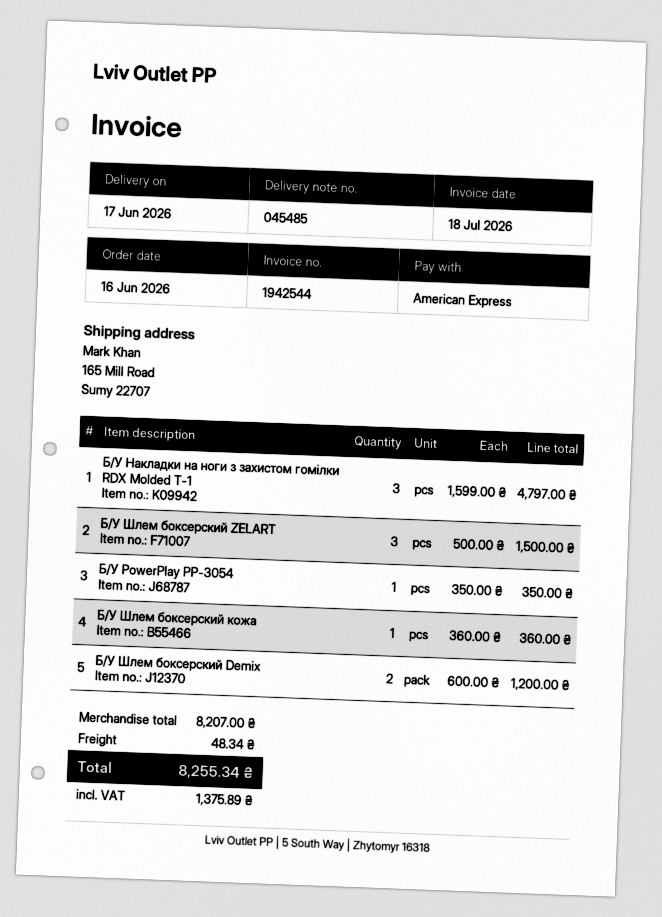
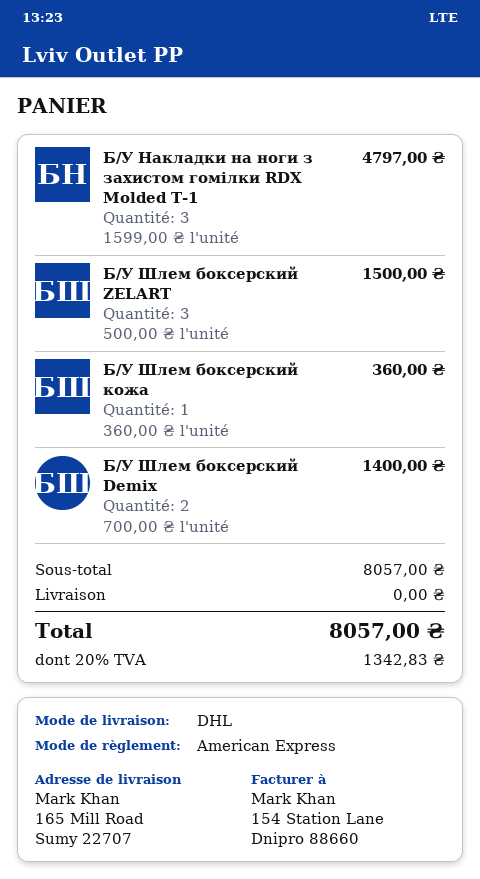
Б/У PowerPlay PP-3054: 1 x 350.00 = 350.00 -> none
Б/У Шлем боксерский Demix: 2 x 600.00 = 1200.00 -> 2 x 700.00 = 1400.00
subtotal: 8207.00 -> 8057.00
shipping: 48.34 -> 0.00
tax: 1375.89 -> 1342.83
total: 8255.34 -> 8057.00

